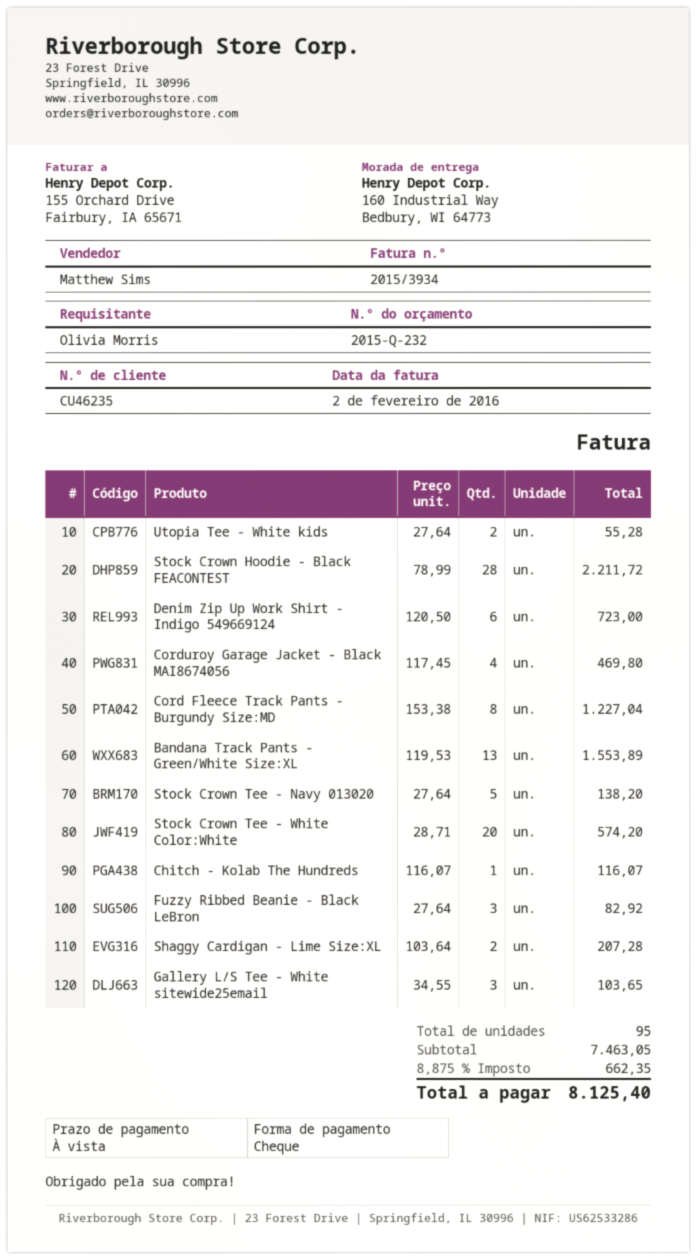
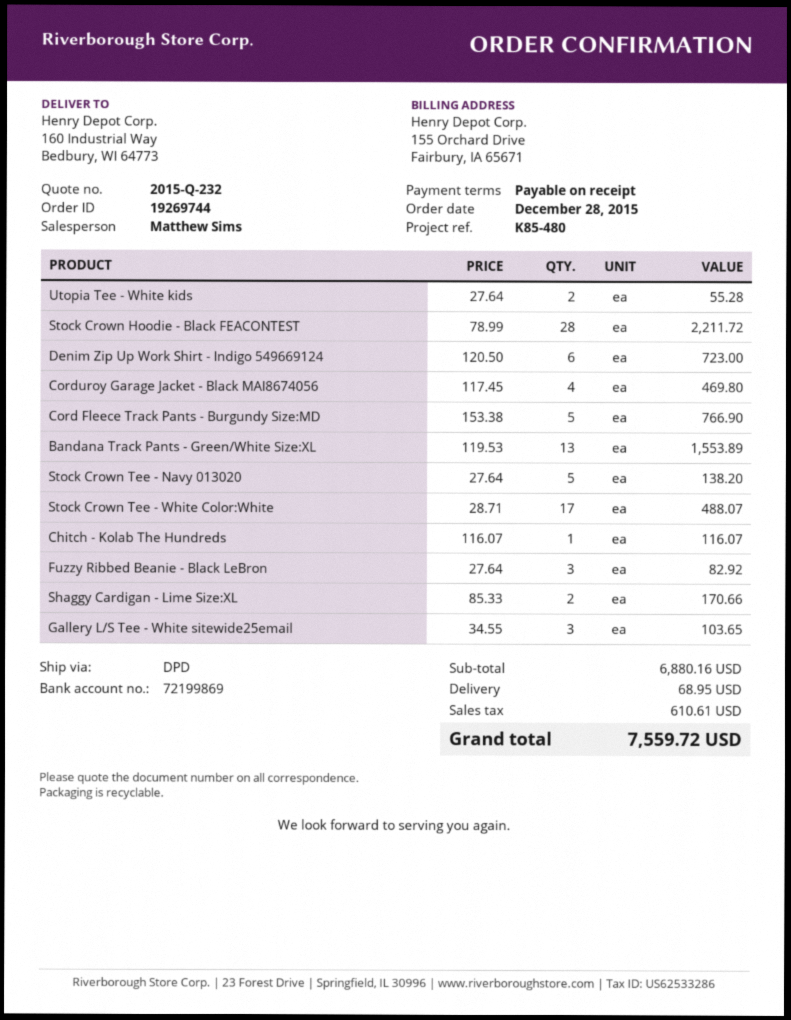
Cord Fleece Track Pants - Burgundy Size:MD: 8 x 153.38 = 1227.04 -> 5 x 153.38 = 766.90
Stock Crown Tee - White Color:White: 20 x 28.71 = 574.20 -> 17 x 28.71 = 488.07
Shaggy Cardigan - Lime Size:XL: 2 x 103.64 = 207.28 -> 2 x 85.33 = 170.66
subtotal: 7463.05 -> 6880.16
shipping: none -> 68.95
tax: 662.35 -> 610.61
total: 8125.40 -> 7559.72

